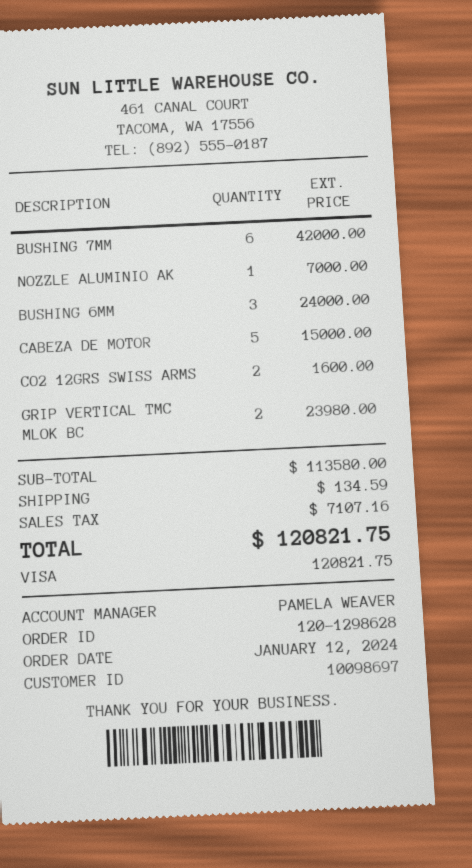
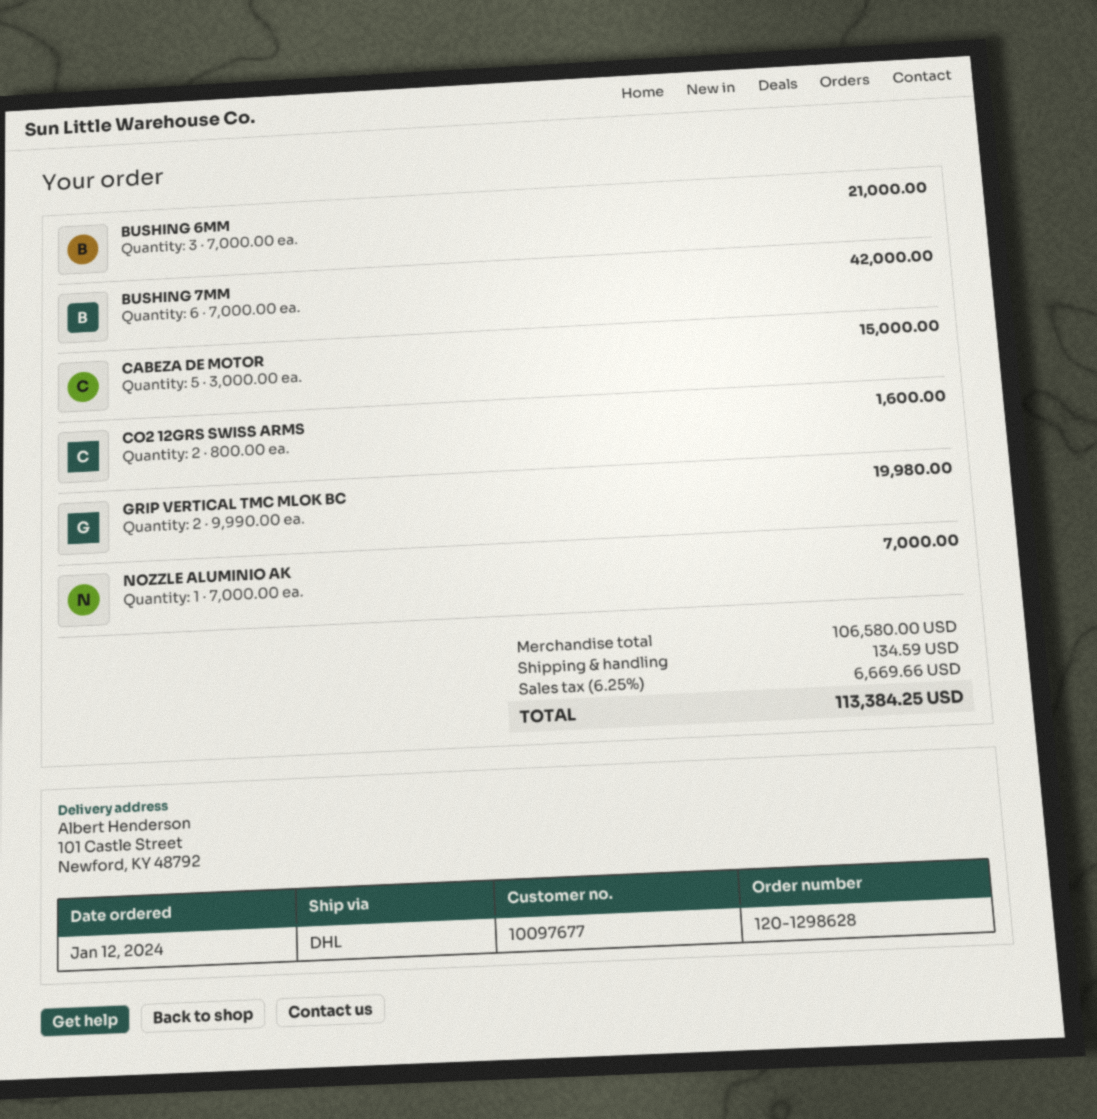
customer number: 10098697 -> 10097677
BUSHING 6MM: 3 for 24000.00 -> 3 for 21000.00
GRIP VERTICAL TMC MLOK BC: 2 for 23980.00 -> 2 for 19980.00
subtotal: 113580.00 -> 106580.00
tax: 7107.16 -> 6669.66
total: 120821.75 -> 113384.25

